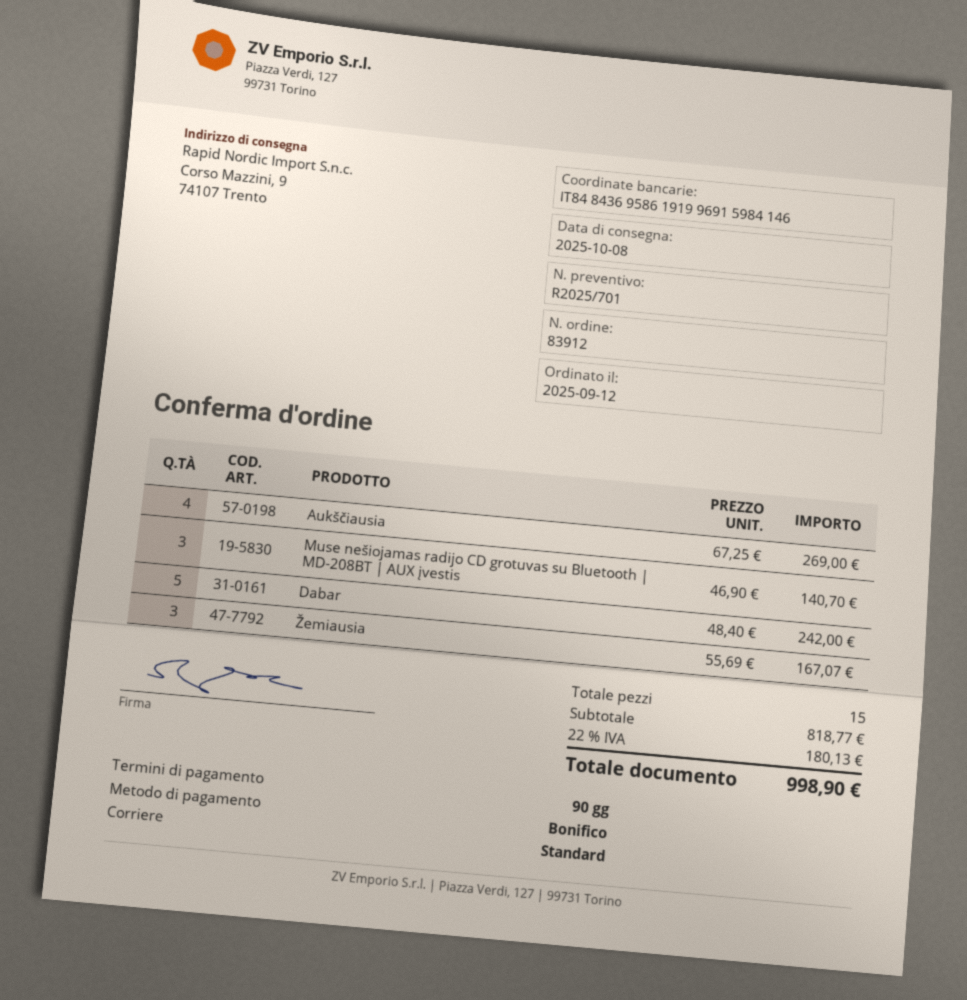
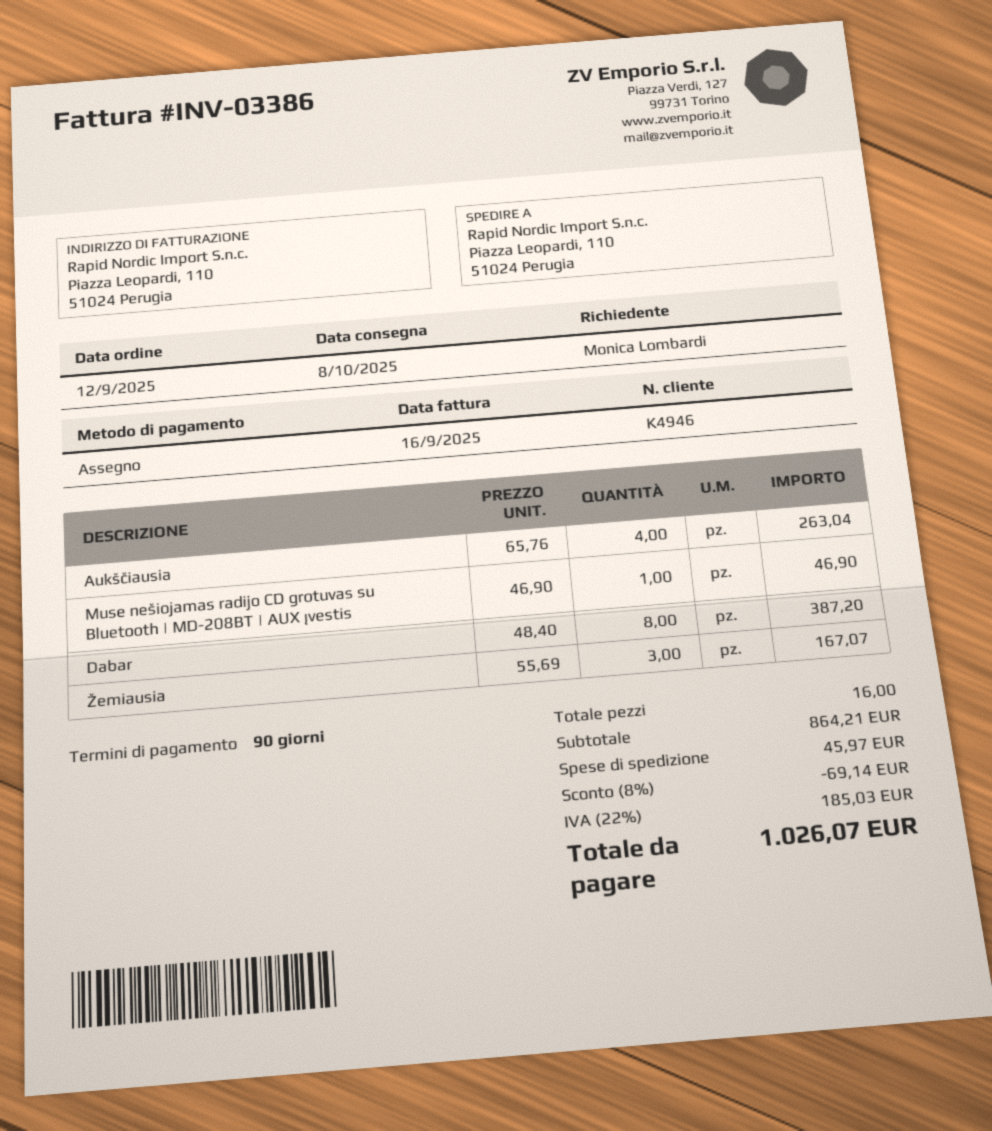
payment method: bank transfer -> cheque
ship to: Corso Mazzini, 9, 74107 Trento -> Piazza Leopardi, 110, 51024 Perugia
Aukščiausia: 4 x 67.25 = 269.00 -> 4 x 65.76 = 263.04
Muse nešiojamas radijo CD grotuvas su Bluetooth | MD-208BT | AUX įvestis: 3 x 46.90 = 140.70 -> 1 x 46.90 = 46.90
Dabar: 5 x 48.40 = 242.00 -> 8 x 48.40 = 387.20
total quantity: 15 -> 16
subtotal: 818.77 -> 864.21
discount: none -> 8% = 69.14
shipping: none -> 45.97
tax: 22% = 180.13 -> 22% = 185.03
total: 998.90 -> 1026.07

